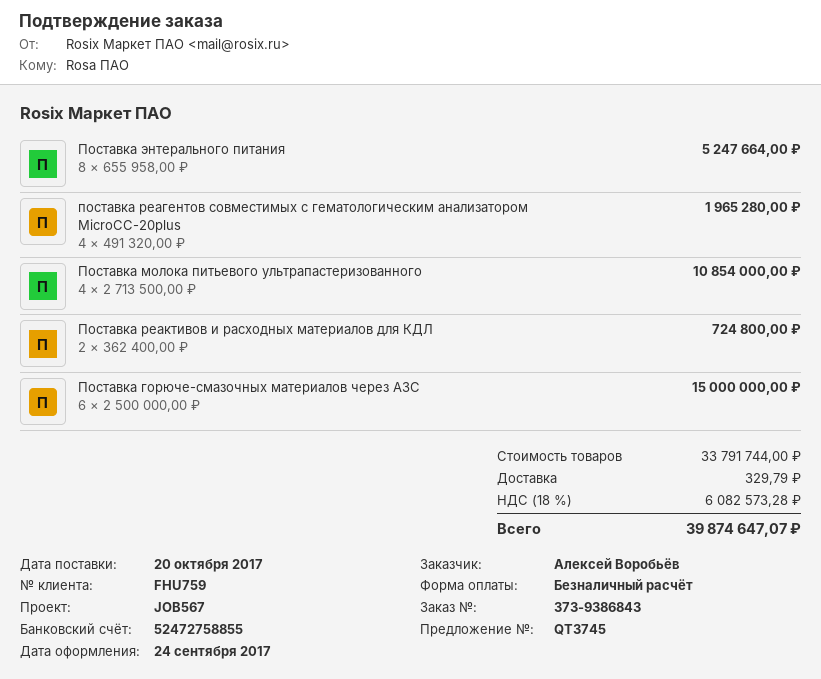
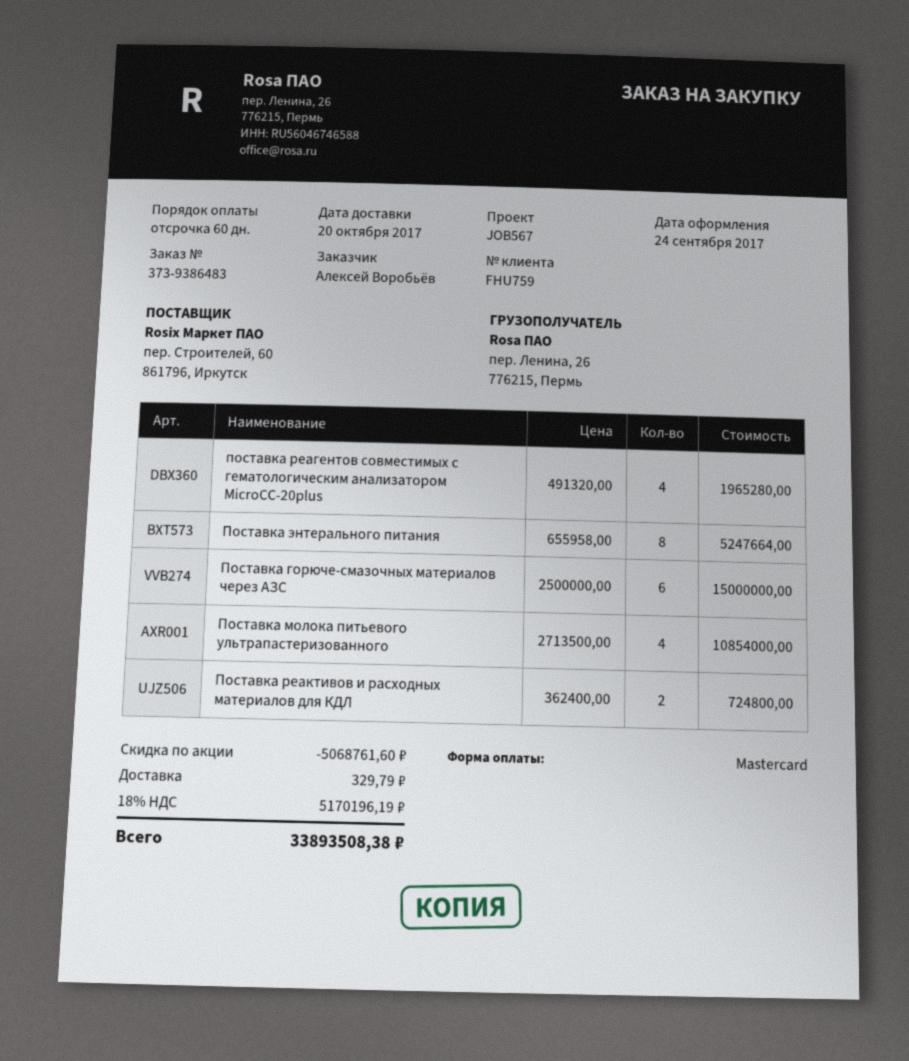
order number: 373-9386843 -> 373-9386483
payment method: bank transfer -> Mastercard
discount: none -> 5068761.60
tax: 18% = 6082573.28 -> 18% = 5170196.19
total: 39874647.07 -> 33893508.38

